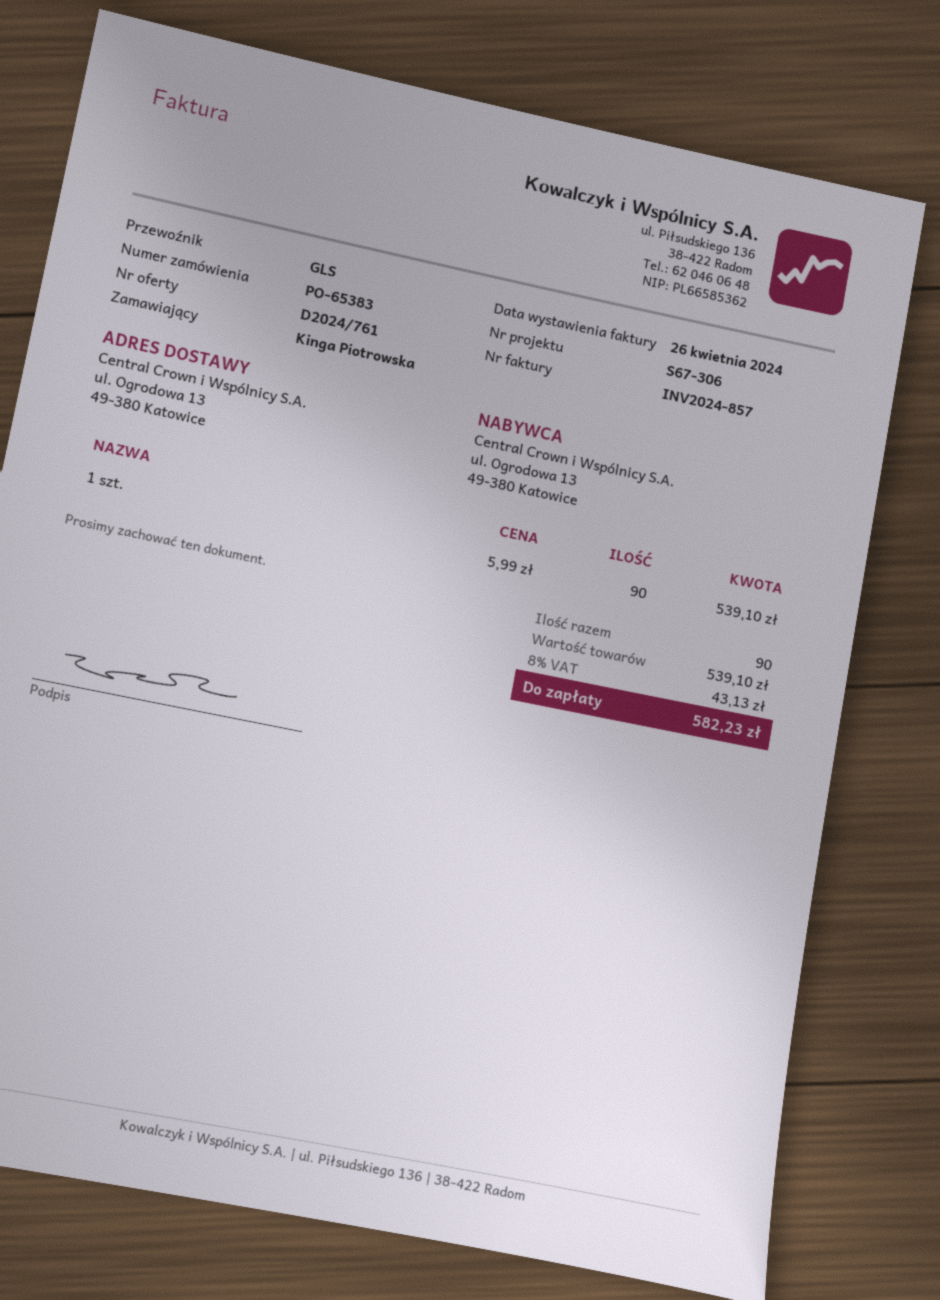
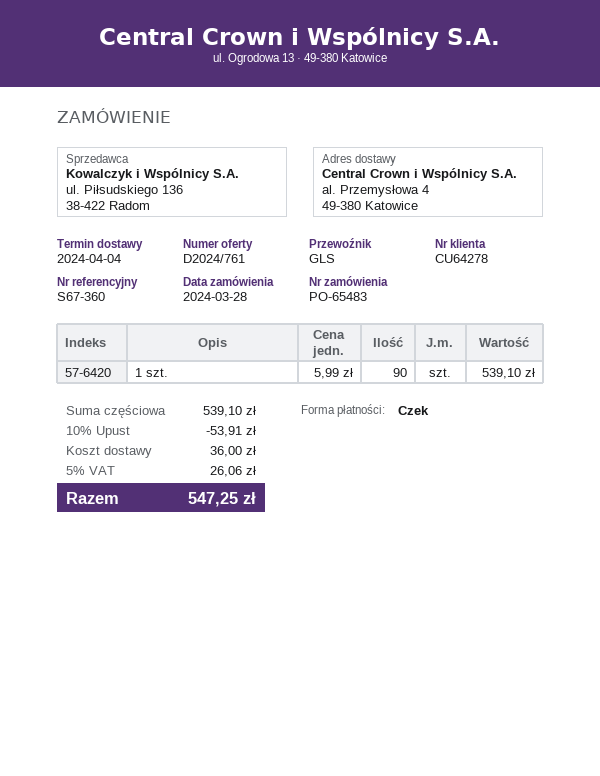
order number: PO-65383 -> PO-65483
reference: S67-306 -> S67-360
ship to: ul. Ogrodowa 13, 49-380 Katowice -> al. Przemysłowa 4, 49-380 Katowice
discount: none -> 10% = 53.91
shipping: none -> 36.00
tax: 8% = 43.13 -> 5% = 26.06
total: 582.23 -> 547.25

